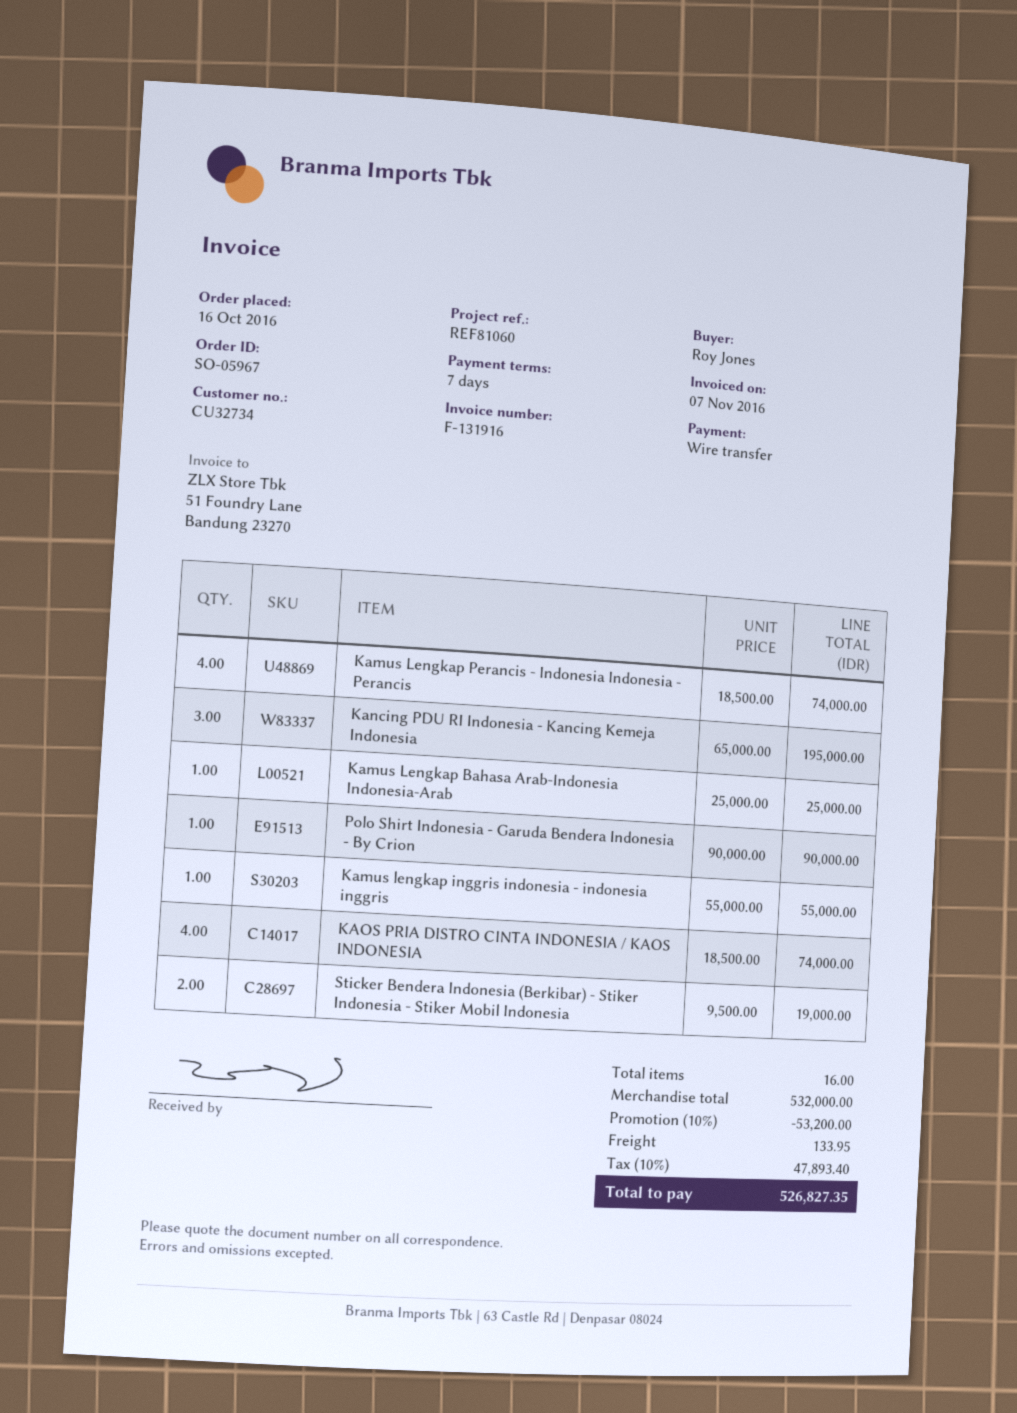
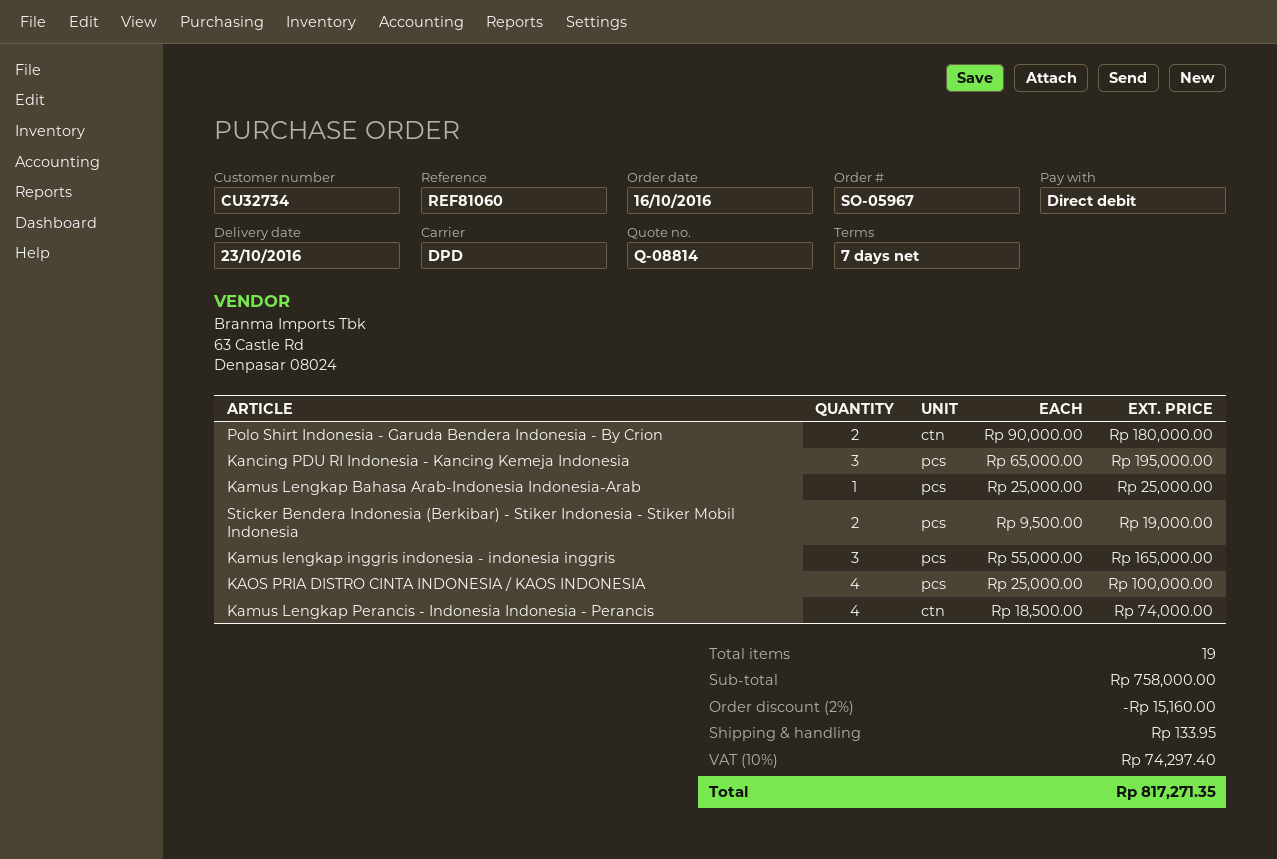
payment method: bank transfer -> direct debit
Polo Shirt Indonesia - Garuda Bendera Indonesia - By Crion: 1 x 90000.00 = 90000.00 -> 2 x 90000.00 = 180000.00
Kamus lengkap inggris indonesia - indonesia inggris: 1 x 55000.00 = 55000.00 -> 3 x 55000.00 = 165000.00
KAOS PRIA DISTRO CINTA INDONESIA / KAOS INDONESIA: 4 x 18500.00 = 74000.00 -> 4 x 25000.00 = 100000.00
total quantity: 16 -> 19
subtotal: 532000.00 -> 758000.00
discount: 10% = 53200.00 -> 2% = 15160.00
tax: 10% = 47893.40 -> 10% = 74297.40
total: 526827.35 -> 817271.35

